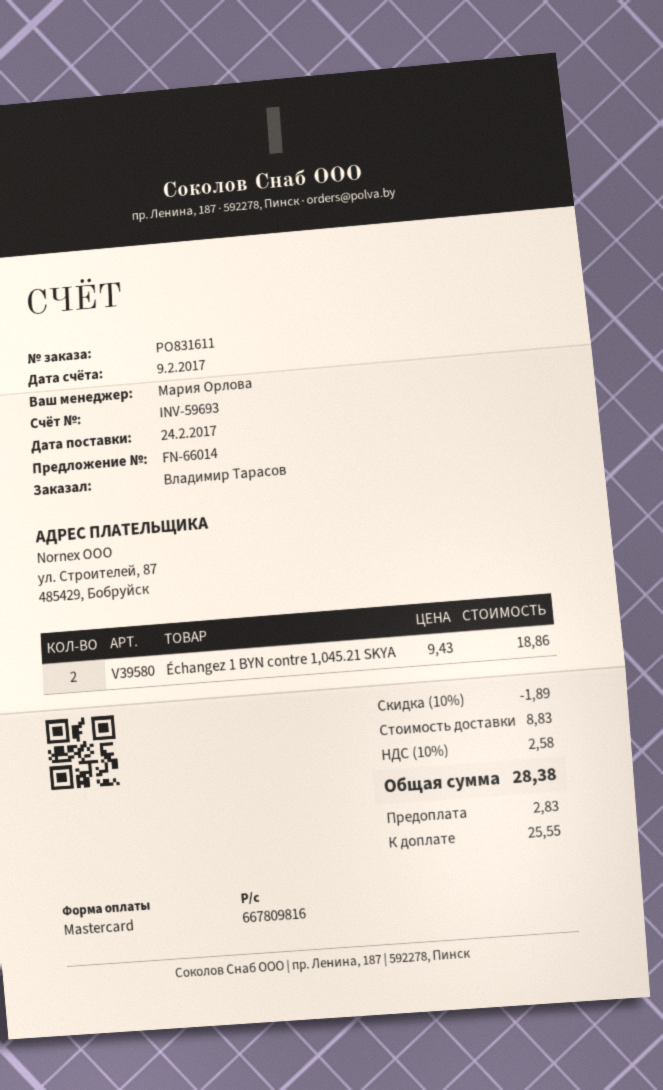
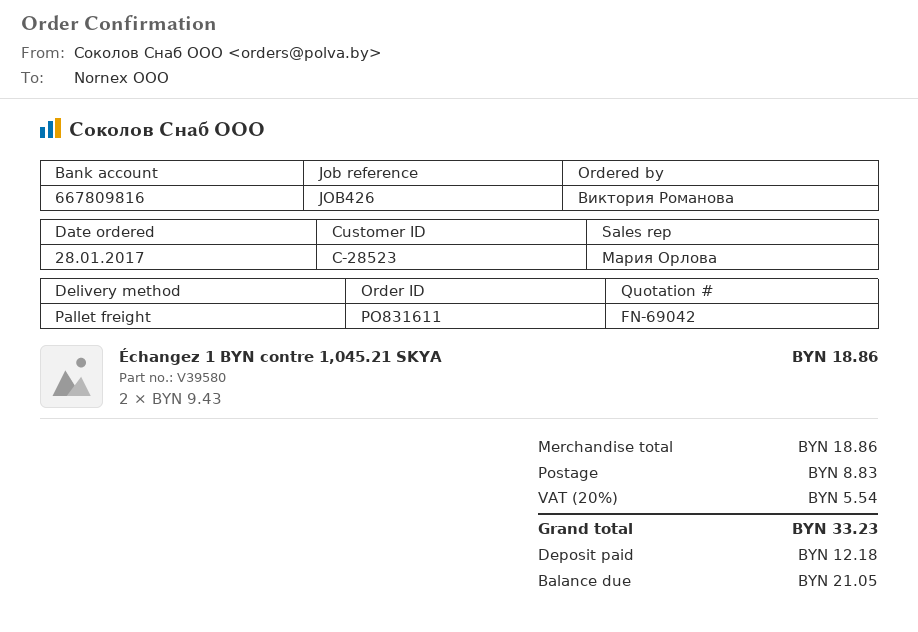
quote number: FN-66014 -> FN-69042
ordered by: Владимир Тарасов -> Виктория Романова
discount: 10% = 1.89 -> none
tax: 10% = 2.58 -> 20% = 5.54
total: 28.38 -> 33.23
deposit: 2.83 -> 12.18
balance: 25.55 -> 21.05

